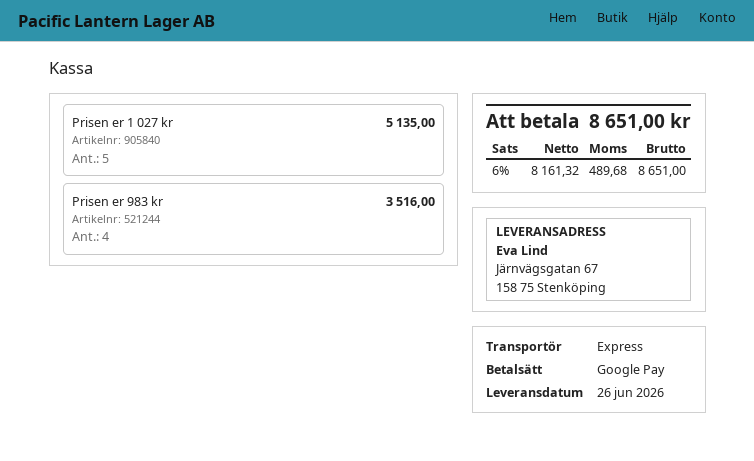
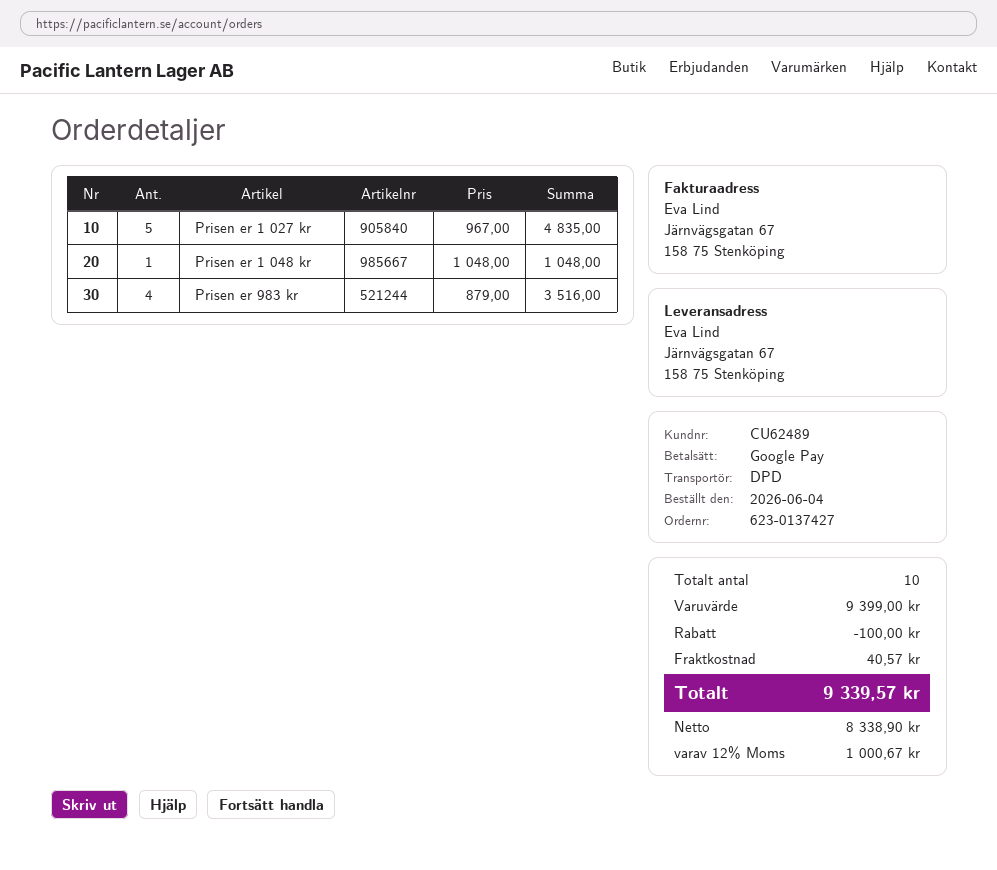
shipping method: express -> DPD
Prisen er 1 027 kr: 5 for 5135.00 -> 5 for 4835.00
Prisen er 1 048 kr: none -> 1 for 1048.00
discount: none -> 100.00
shipping: none -> 40.57
net: 8161.32 -> 8338.90
tax: 6% = 489.68 -> 12% = 1000.67
total: 8651.00 -> 9339.57

